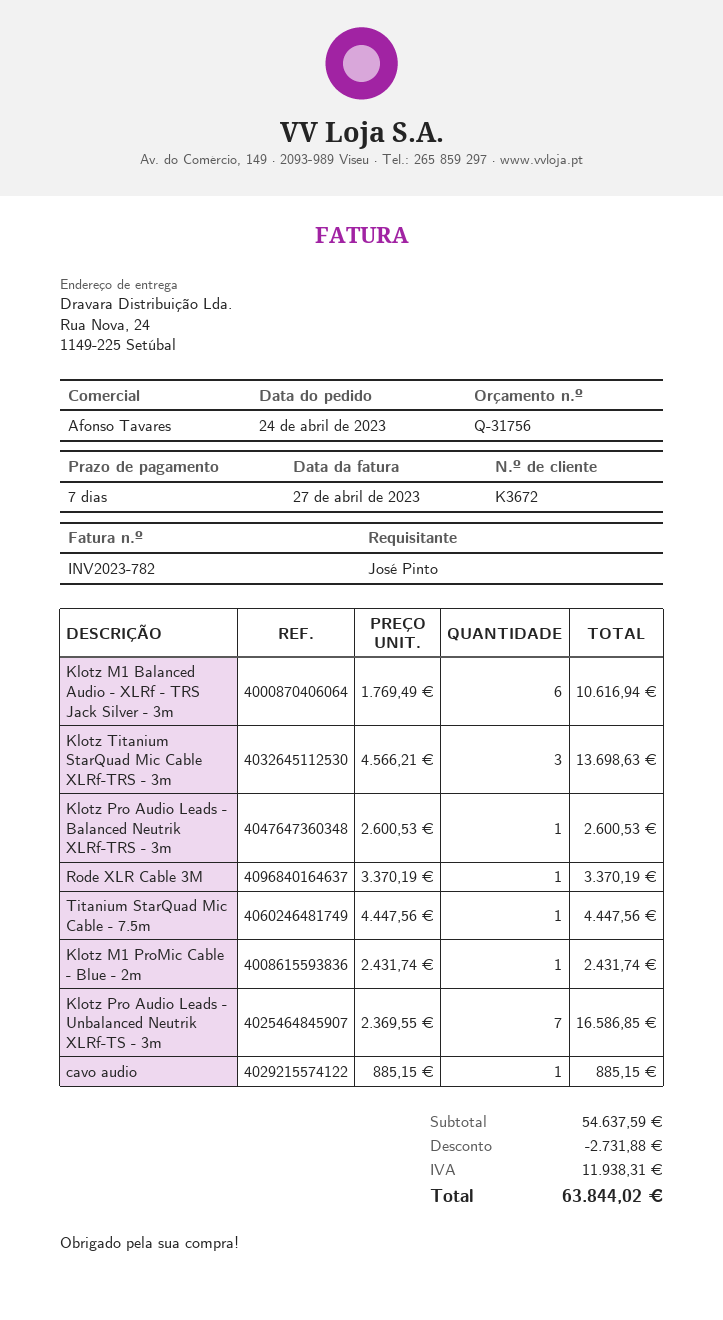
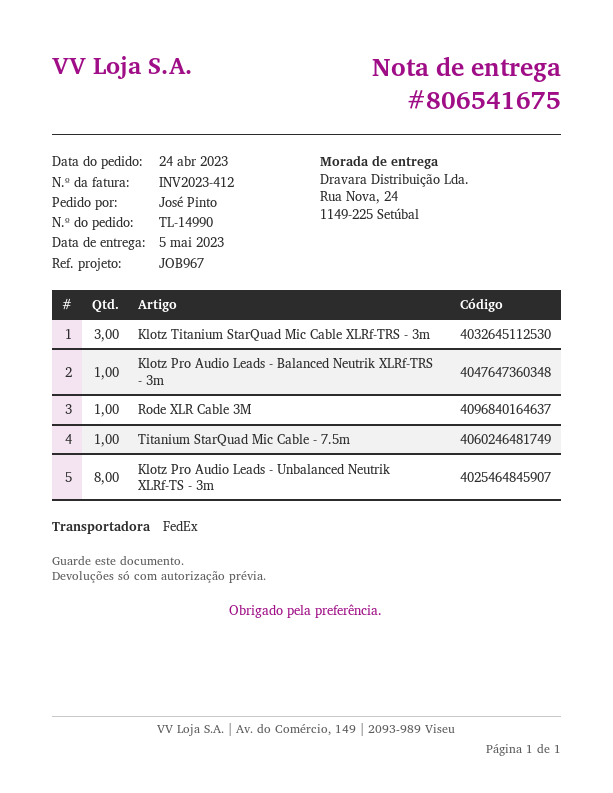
invoice number: INV2023-782 -> INV2023-412
Klotz M1 Balanced Audio - XLRf - TRS Jack Silver - 3m: 6 -> none
Klotz M1 ProMic Cable - Blue - 2m: 1 -> none
Klotz Pro Audio Leads - Unbalanced Neutrik XLRf-TS - 3m: 7 -> 8
cavo audio: 1 -> none

